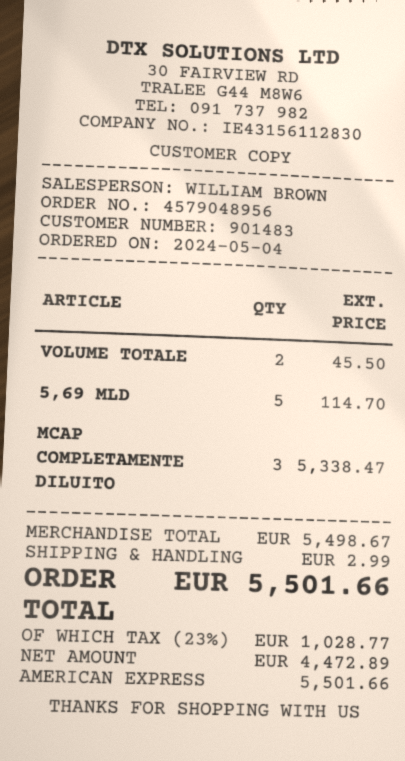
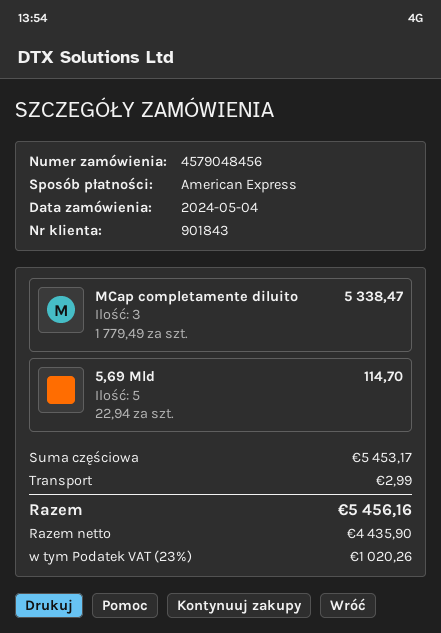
order number: 4579048956 -> 4579048456
customer number: 901483 -> 901843
VOLUME TOTALE: 2 for 45.50 -> none
subtotal: 5498.67 -> 5453.17
net: 4472.89 -> 4435.90
tax: 23% = 1028.77 -> 23% = 1020.26
total: 5501.66 -> 5456.16

